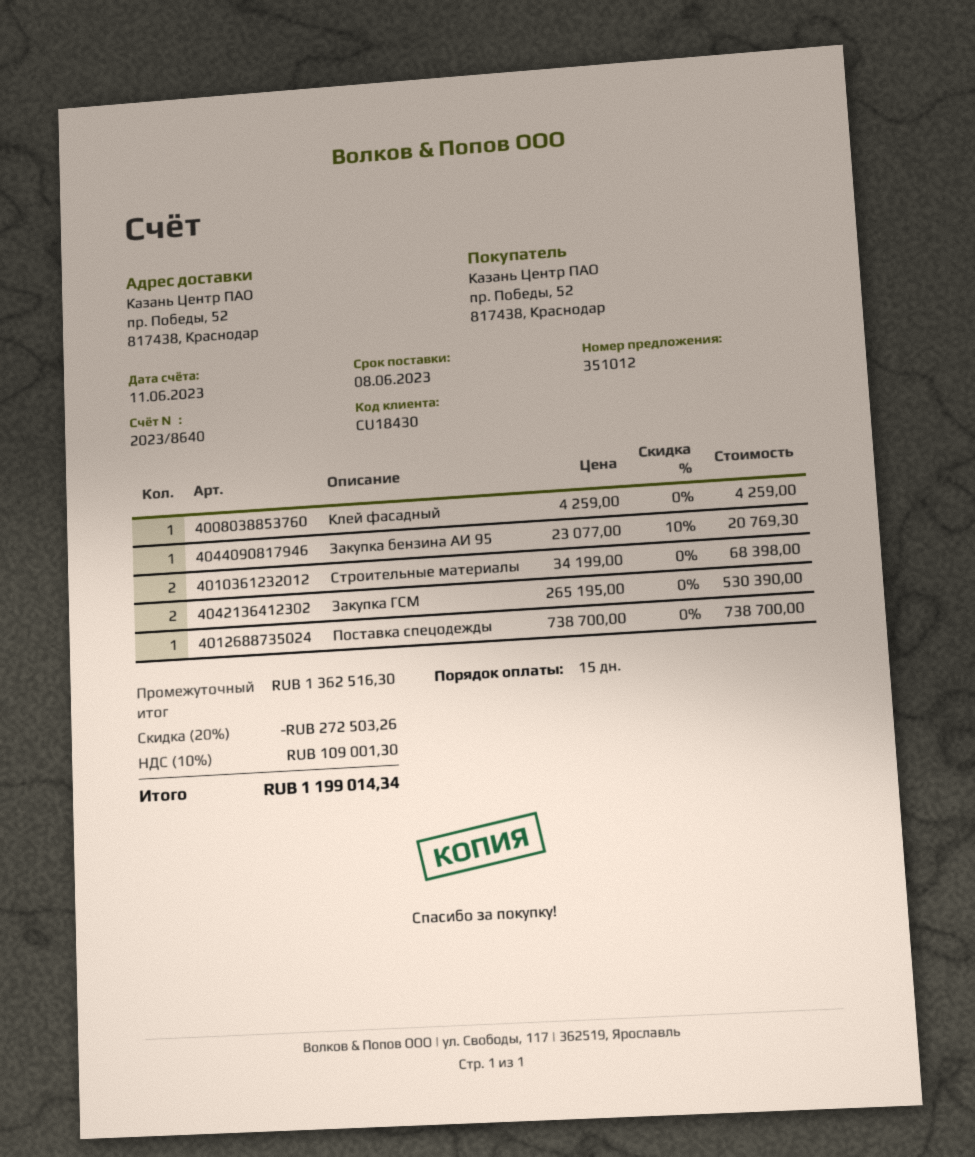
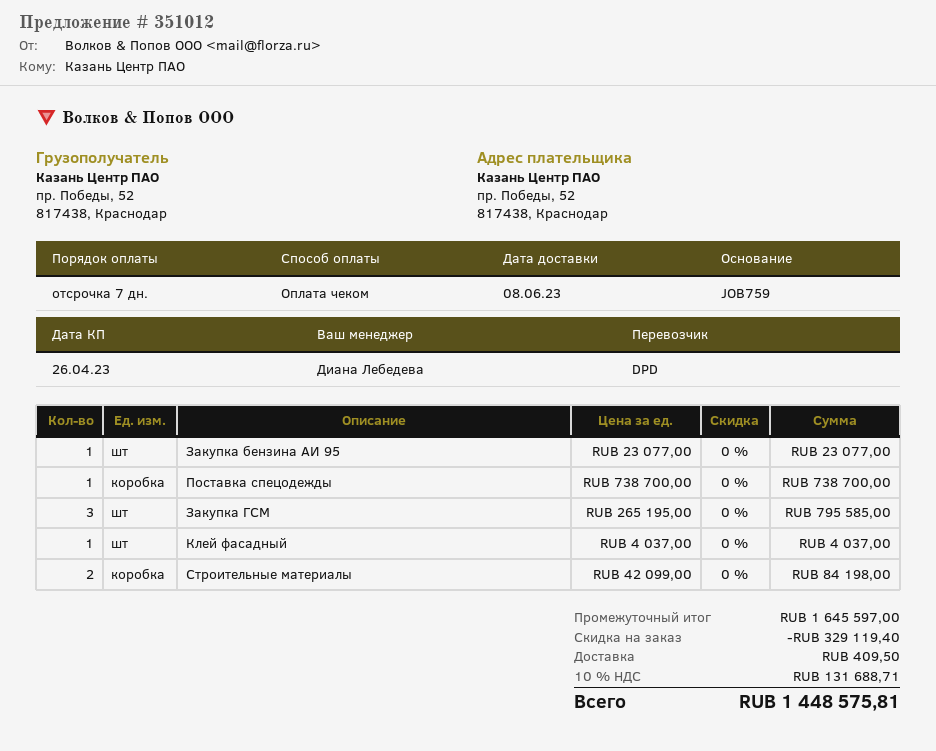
payment terms: 15 days -> 7 days
Клей фасадный: 1 x 4259.00 = 4259.00 -> 1 x 4037.00 = 4037.00
Закупка бензина АИ 95: 1 x 23077.00 - 10% = 20769.30 -> 1 x 23077.00 = 23077.00
Строительные материалы: 2 x 34199.00 = 68398.00 -> 2 x 42099.00 = 84198.00
Закупка ГСМ: 2 x 265195.00 = 530390.00 -> 3 x 265195.00 = 795585.00
subtotal: 1362516.30 -> 1645597.00
discount: 272503.26 -> 329119.40
shipping: none -> 409.50
tax: 10% = 109001.30 -> 10% = 131688.71
total: 1199014.34 -> 1448575.81

